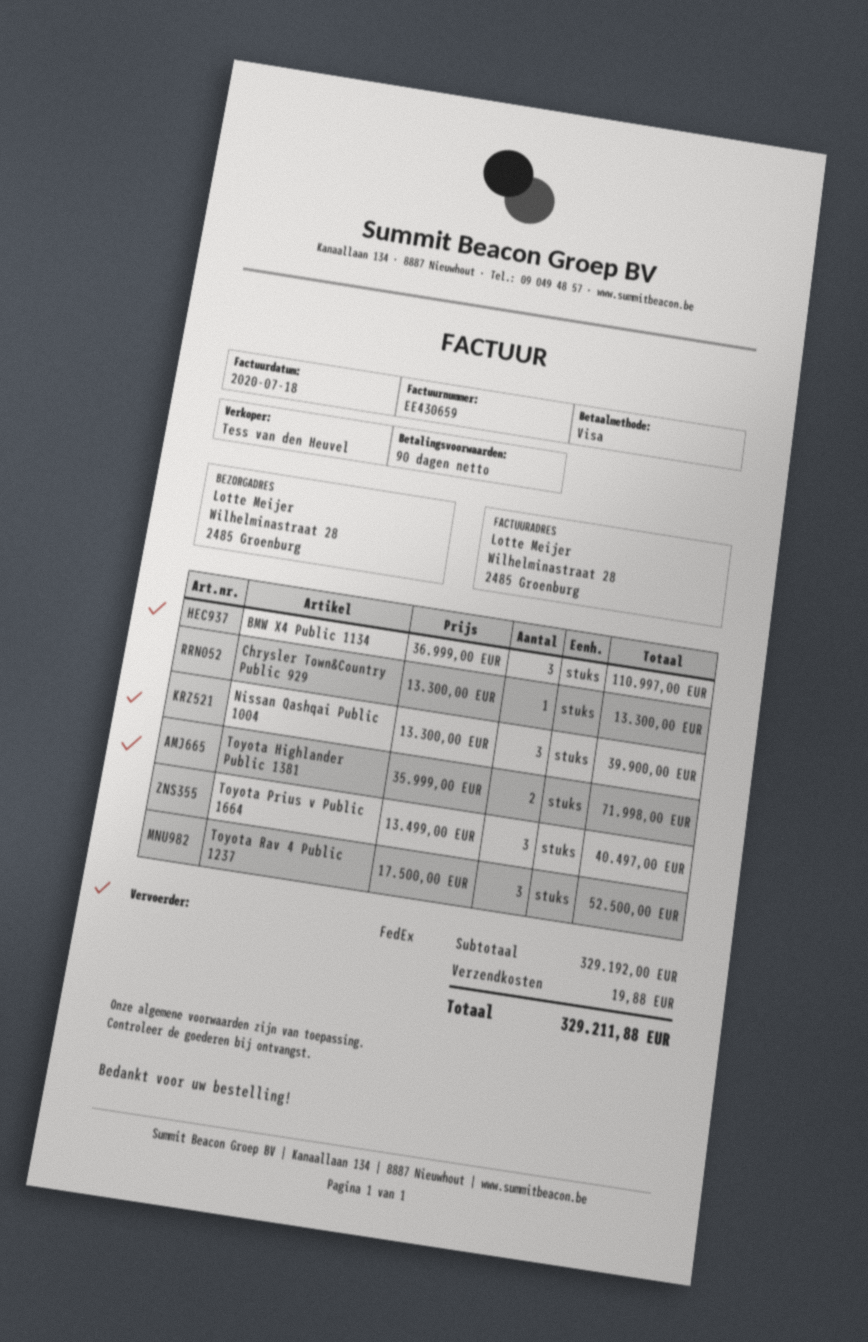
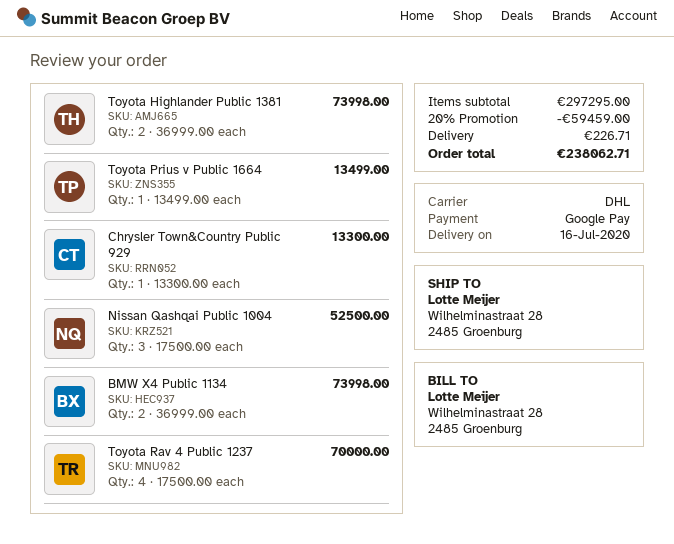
payment method: Visa -> Google Pay
shipping method: FedEx -> DHL
BMW X4 Public 1134: 3 x 36999.00 = 110997.00 -> 2 x 36999.00 = 73998.00
Nissan Qashqai Public 1004: 3 x 13300.00 = 39900.00 -> 3 x 17500.00 = 52500.00
Toyota Highlander Public 1381: 2 x 35999.00 = 71998.00 -> 2 x 36999.00 = 73998.00
Toyota Prius v Public 1664: 3 x 13499.00 = 40497.00 -> 1 x 13499.00 = 13499.00
Toyota Rav 4 Public 1237: 3 x 17500.00 = 52500.00 -> 4 x 17500.00 = 70000.00
subtotal: 329192.00 -> 297295.00
discount: none -> 20% = 59459.00
shipping: 19.88 -> 226.71
total: 329211.88 -> 238062.71

